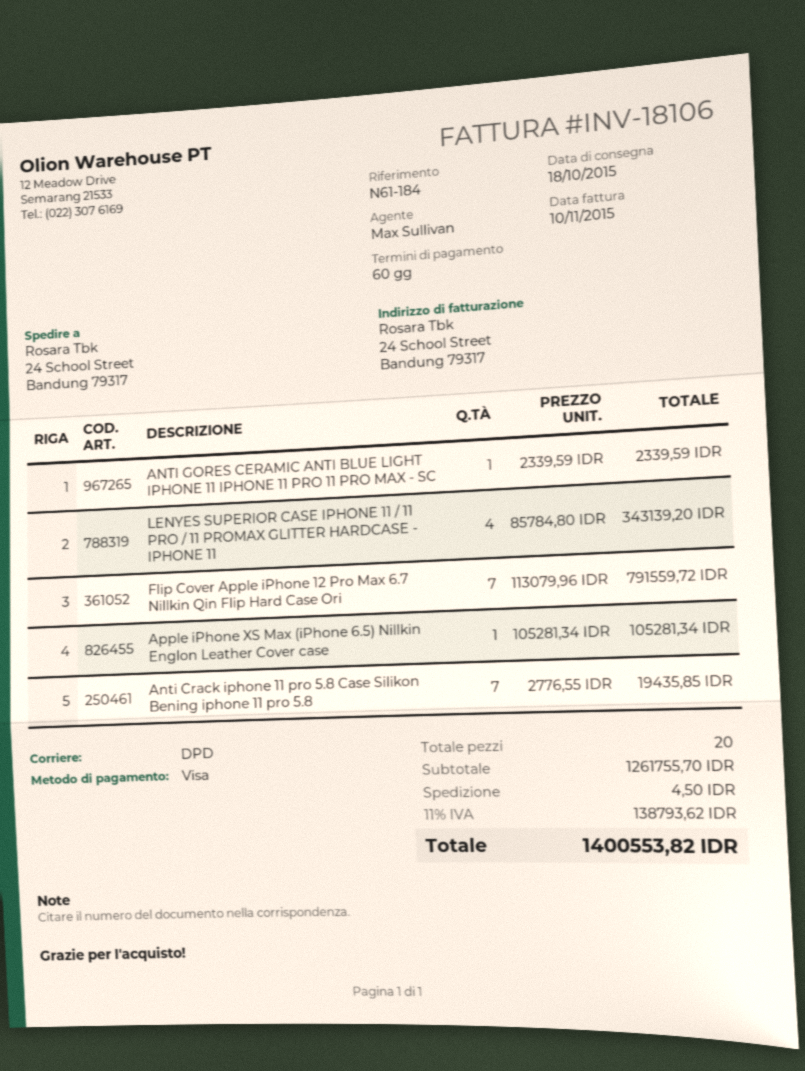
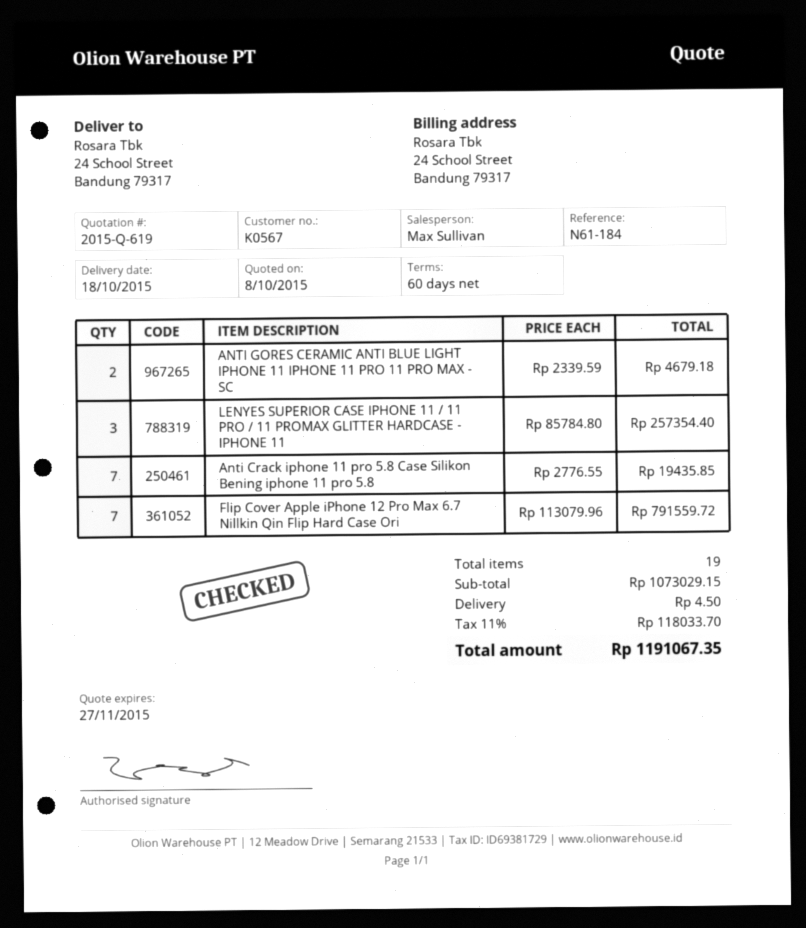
ANTI GORES CERAMIC ANTI BLUE LIGHT IPHONE 11 IPHONE 11 PRO 11 PRO MAX - SC: 1 x 2339.59 = 2339.59 -> 2 x 2339.59 = 4679.18
LENYES SUPERIOR CASE IPHONE 11 / 11 PRO / 11 PROMAX GLITTER HARDCASE - IPHONE 11: 4 x 85784.80 = 343139.20 -> 3 x 85784.80 = 257354.40
Apple iPhone XS Max (iPhone 6.5) Nillkin Englon Leather Cover case: 1 x 105281.34 = 105281.34 -> none
total quantity: 20 -> 19
subtotal: 1261755.70 -> 1073029.15
tax: 11% = 138793.62 -> 11% = 118033.70
total: 1400553.82 -> 1191067.35

